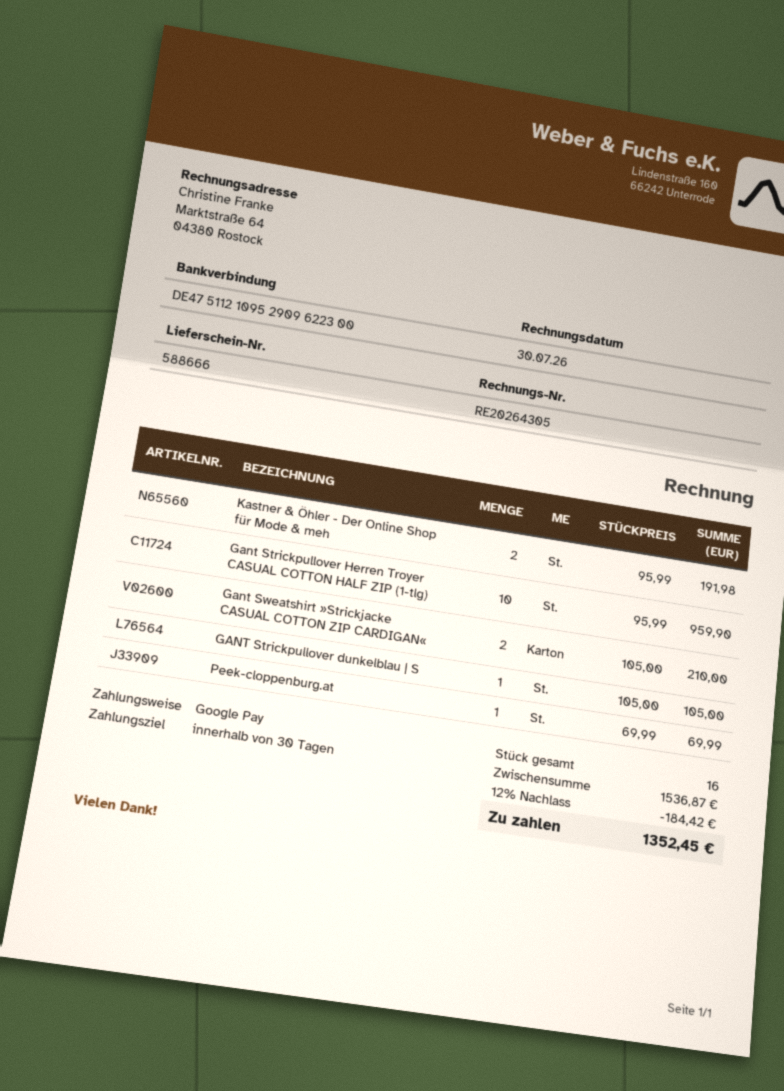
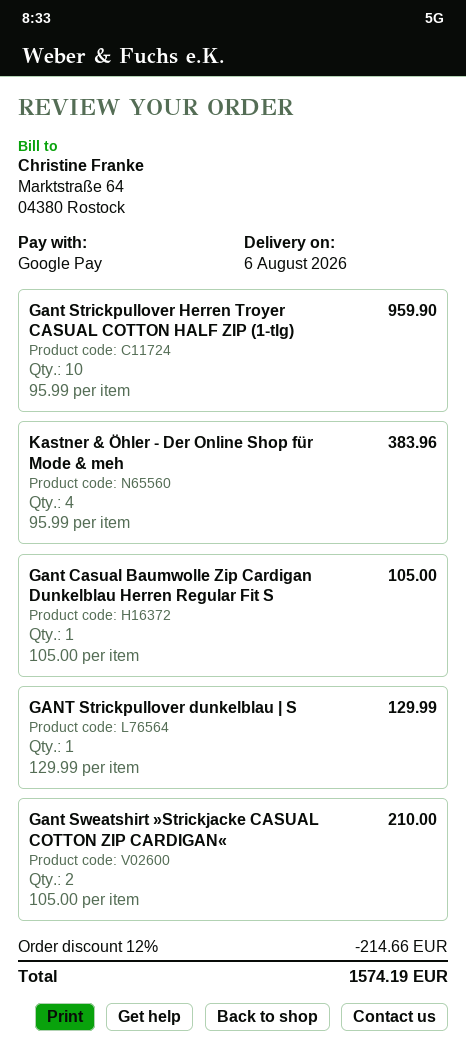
Kastner & Öhler - Der Online Shop für Mode & meh: 2 x 95.99 = 191.98 -> 4 x 95.99 = 383.96
GANT Strickpullover dunkelblau | S: 1 x 105.00 = 105.00 -> 1 x 129.99 = 129.99
Peek-cloppenburg.at: 1 x 69.99 = 69.99 -> none
Gant Casual Baumwolle Zip Cardigan Dunkelblau Herren Regular Fit S: none -> 1 x 105.00 = 105.00
discount: 12% = 184.42 -> 12% = 214.66
total: 1352.45 -> 1574.19

